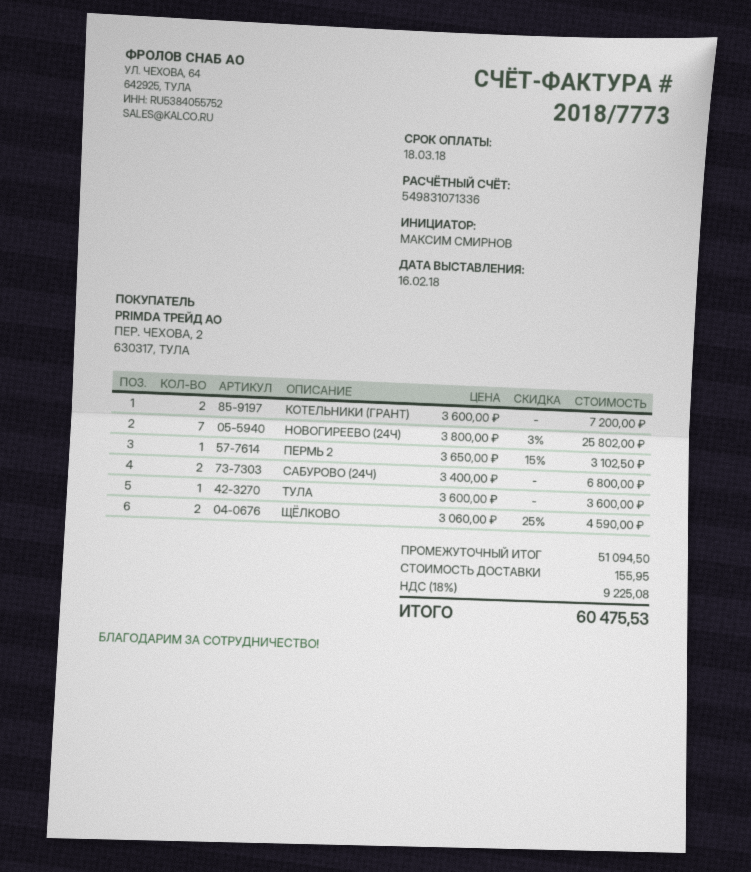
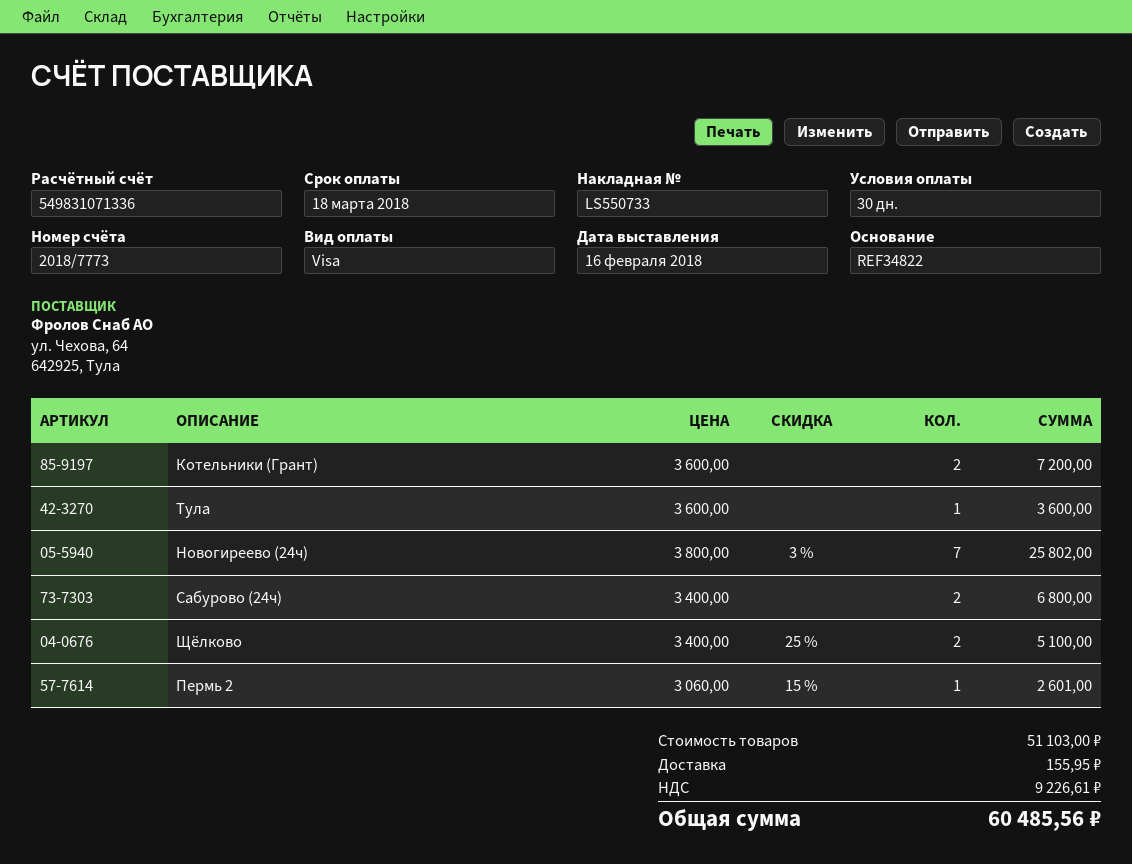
ПЕРМЬ 2: 1 x 3650.00 - 15% = 3102.50 -> 1 x 3060.00 - 15% = 2601.00
ЩЁЛКОВО: 2 x 3060.00 - 25% = 4590.00 -> 2 x 3400.00 - 25% = 5100.00
subtotal: 51094.50 -> 51103.00
tax: 9225.08 -> 9226.61
total: 60475.53 -> 60485.56

